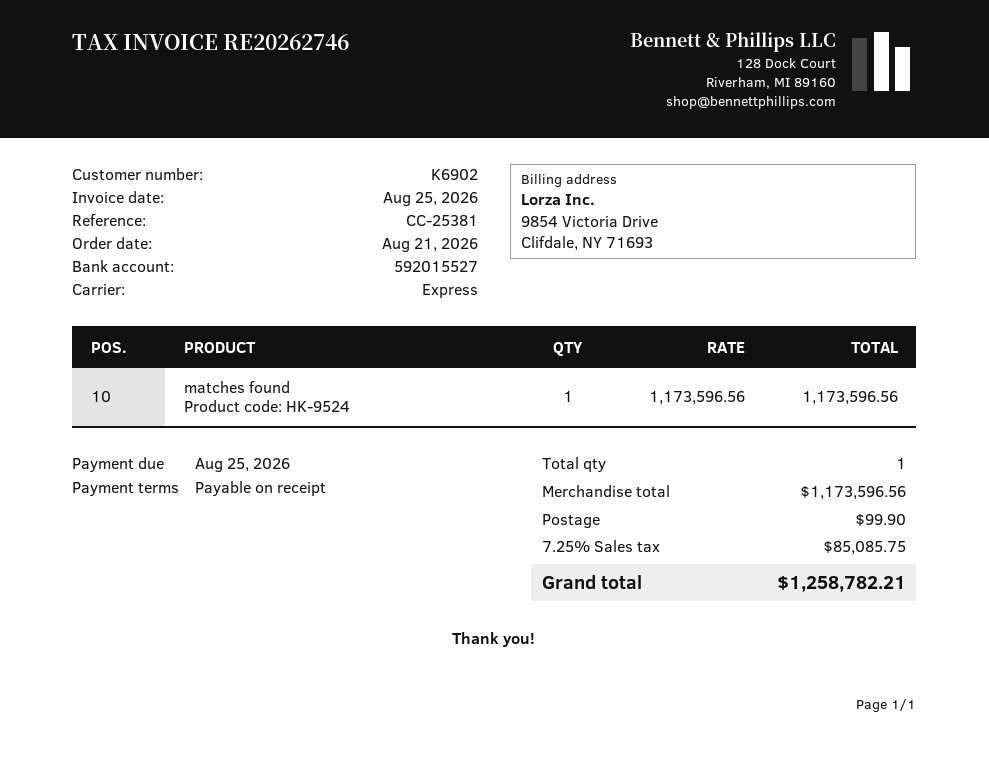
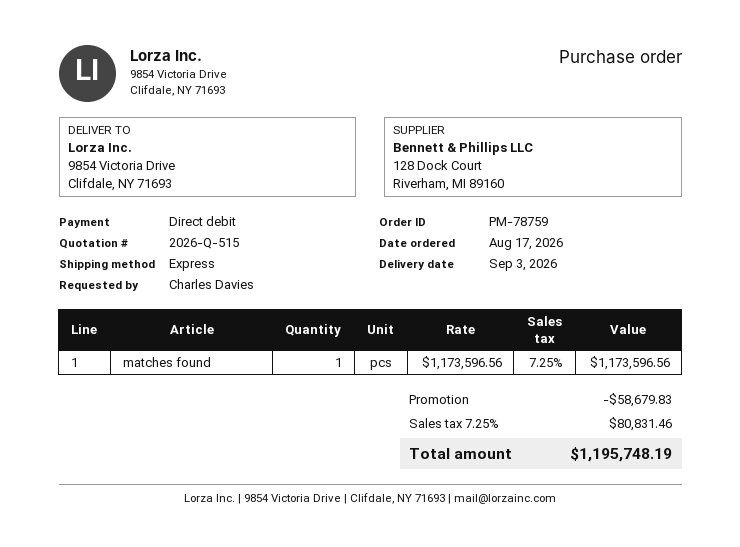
order date: 2026-08-21 -> 2026-08-17
discount: none -> 58679.83
shipping: 99.90 -> none
tax: 7.25% = 85085.75 -> 7.25% = 80831.46
total: 1258782.21 -> 1195748.19

